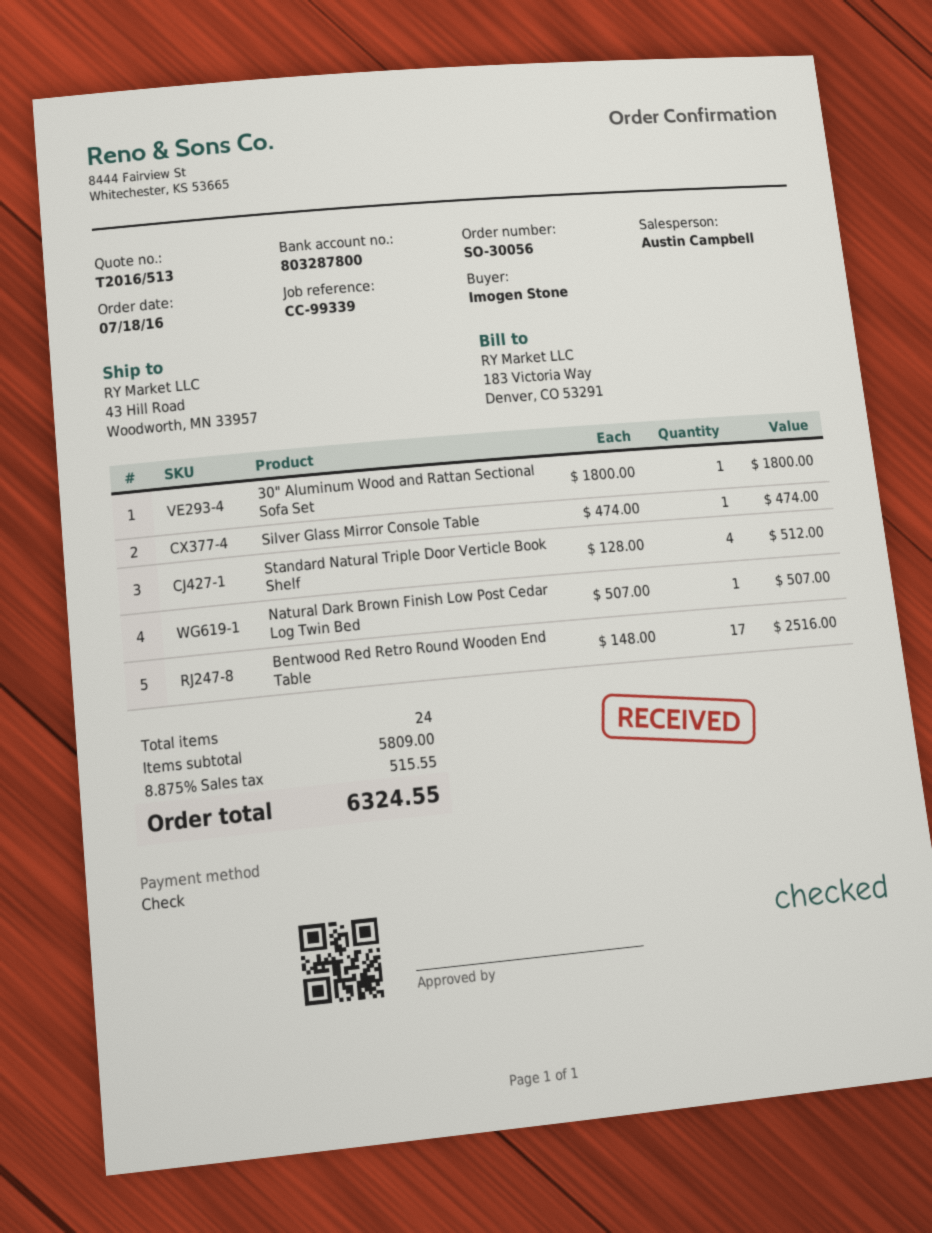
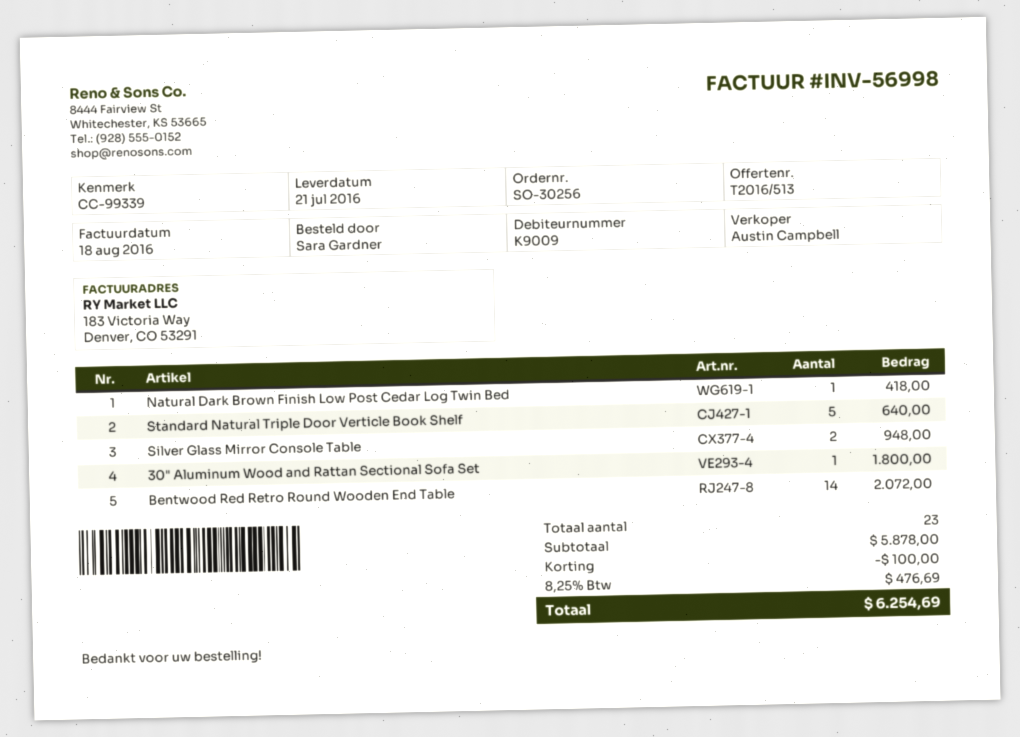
order number: SO-30056 -> SO-30256
ordered by: Imogen Stone -> Sara Gardner
Silver Glass Mirror Console Table: 1 for 474.00 -> 2 for 948.00
Standard Natural Triple Door Verticle Book Shelf: 4 for 512.00 -> 5 for 640.00
Natural Dark Brown Finish Low Post Cedar Log Twin Bed: 1 for 507.00 -> 1 for 418.00
Bentwood Red Retro Round Wooden End Table: 17 for 2516.00 -> 14 for 2072.00
total quantity: 24 -> 23
subtotal: 5809.00 -> 5878.00
discount: none -> 100.00
tax: 8.875% = 515.55 -> 8.25% = 476.69
total: 6324.55 -> 6254.69

